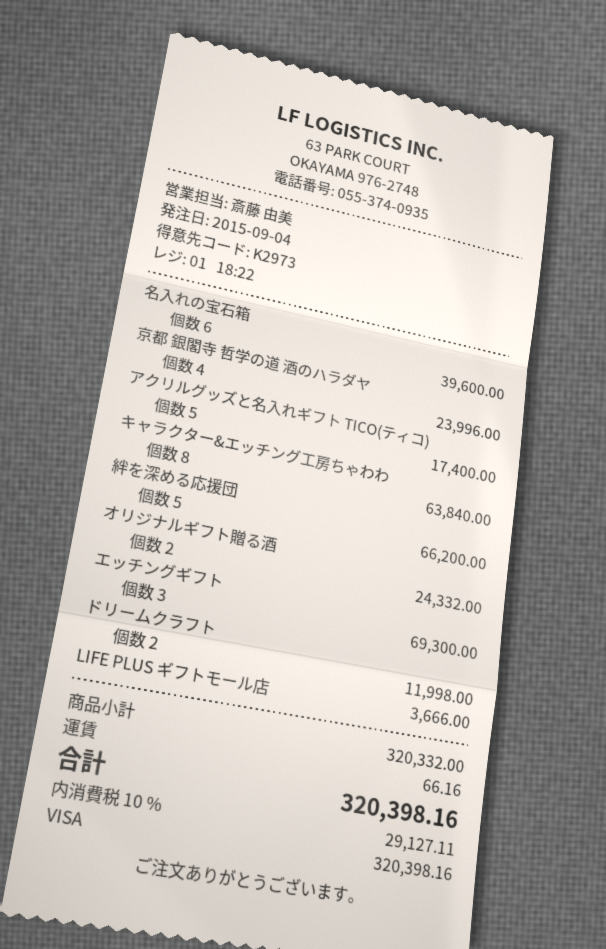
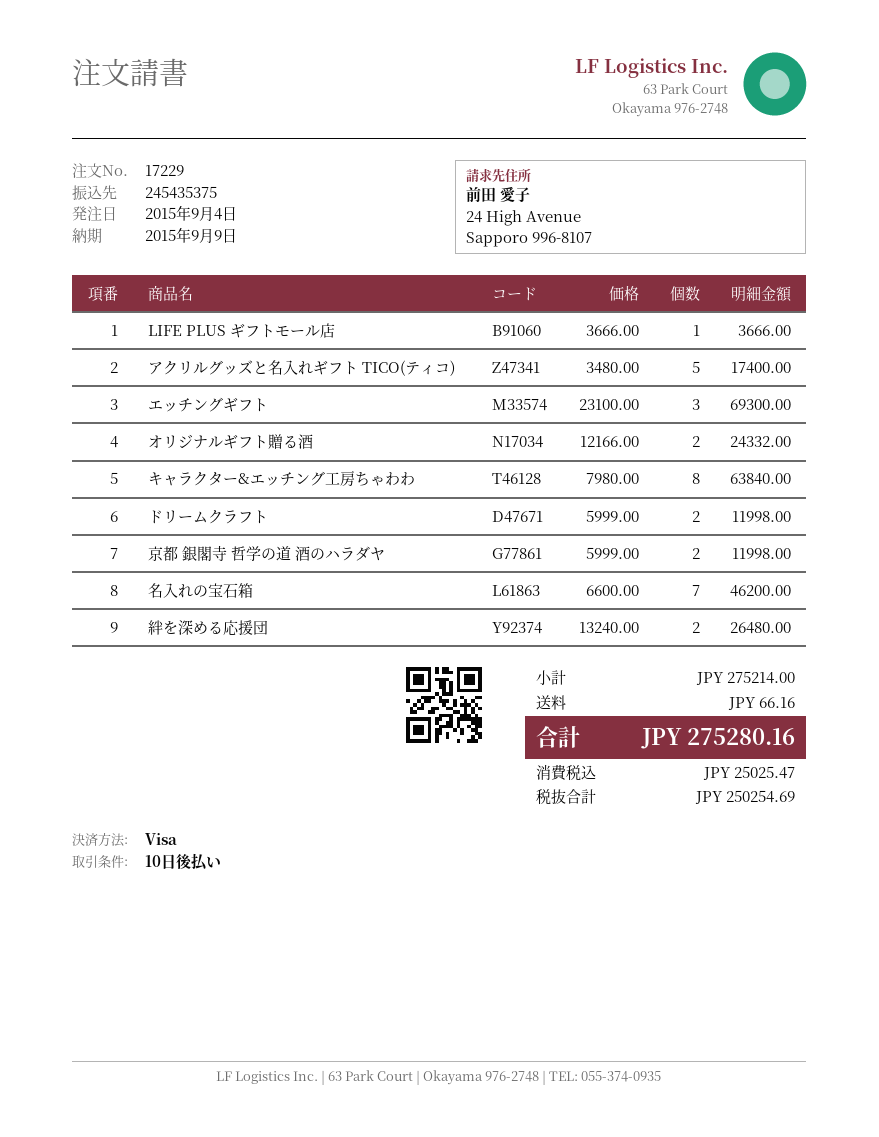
名入れの宝石箱: 6 for 39600.00 -> 7 for 46200.00
京都 銀閣寺 哲学の道 酒のハラダヤ: 4 for 23996.00 -> 2 for 11998.00
絆を深める応援団: 5 for 66200.00 -> 2 for 26480.00
subtotal: 320332.00 -> 275214.00
tax: 29127.11 -> 25025.47
total: 320398.16 -> 275280.16

